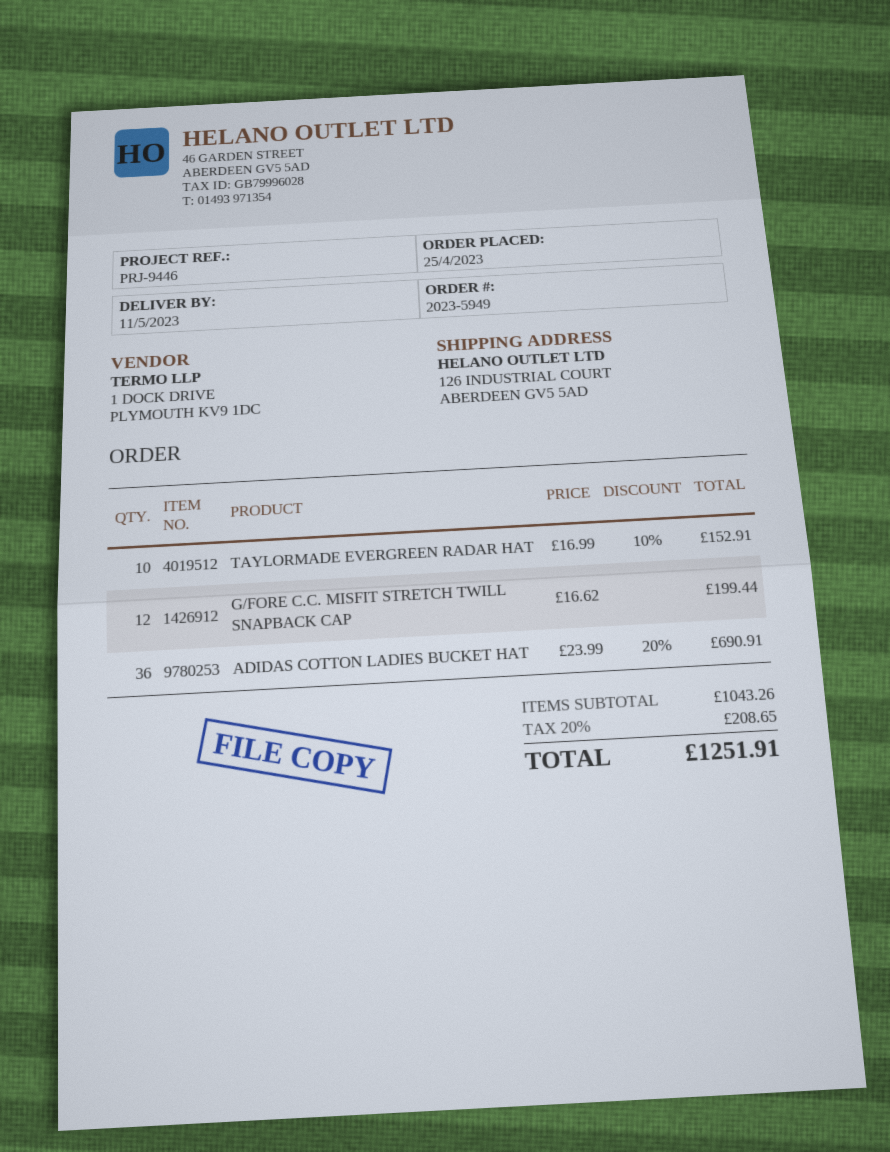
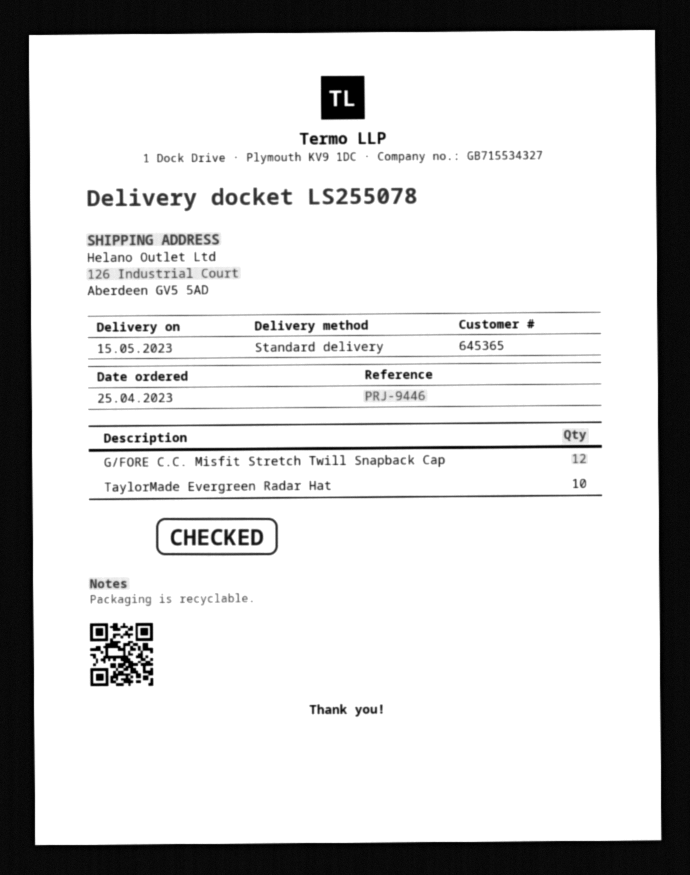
delivery date: 2023-05-11 -> 2023-05-15
ADIDAS COTTON LADIES BUCKET HAT: 36 -> none

